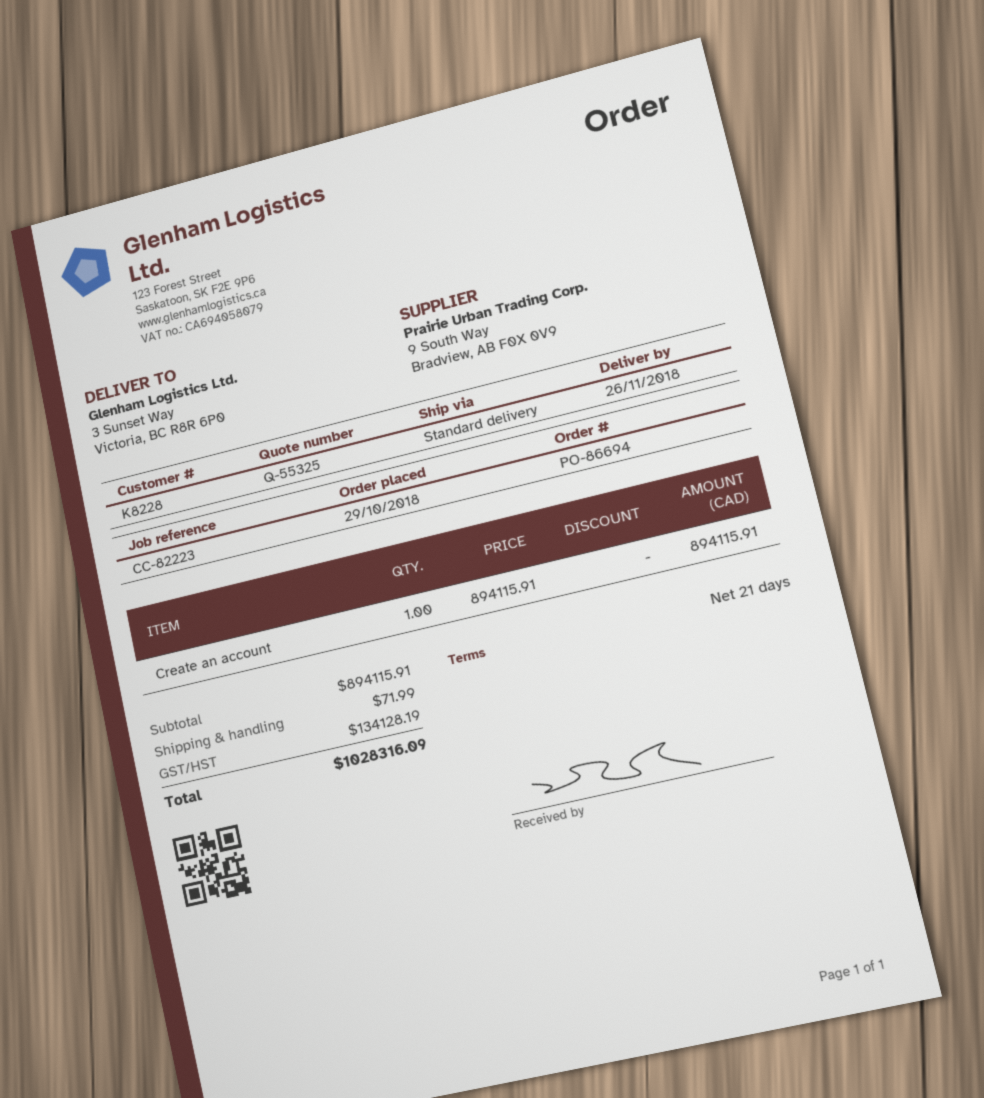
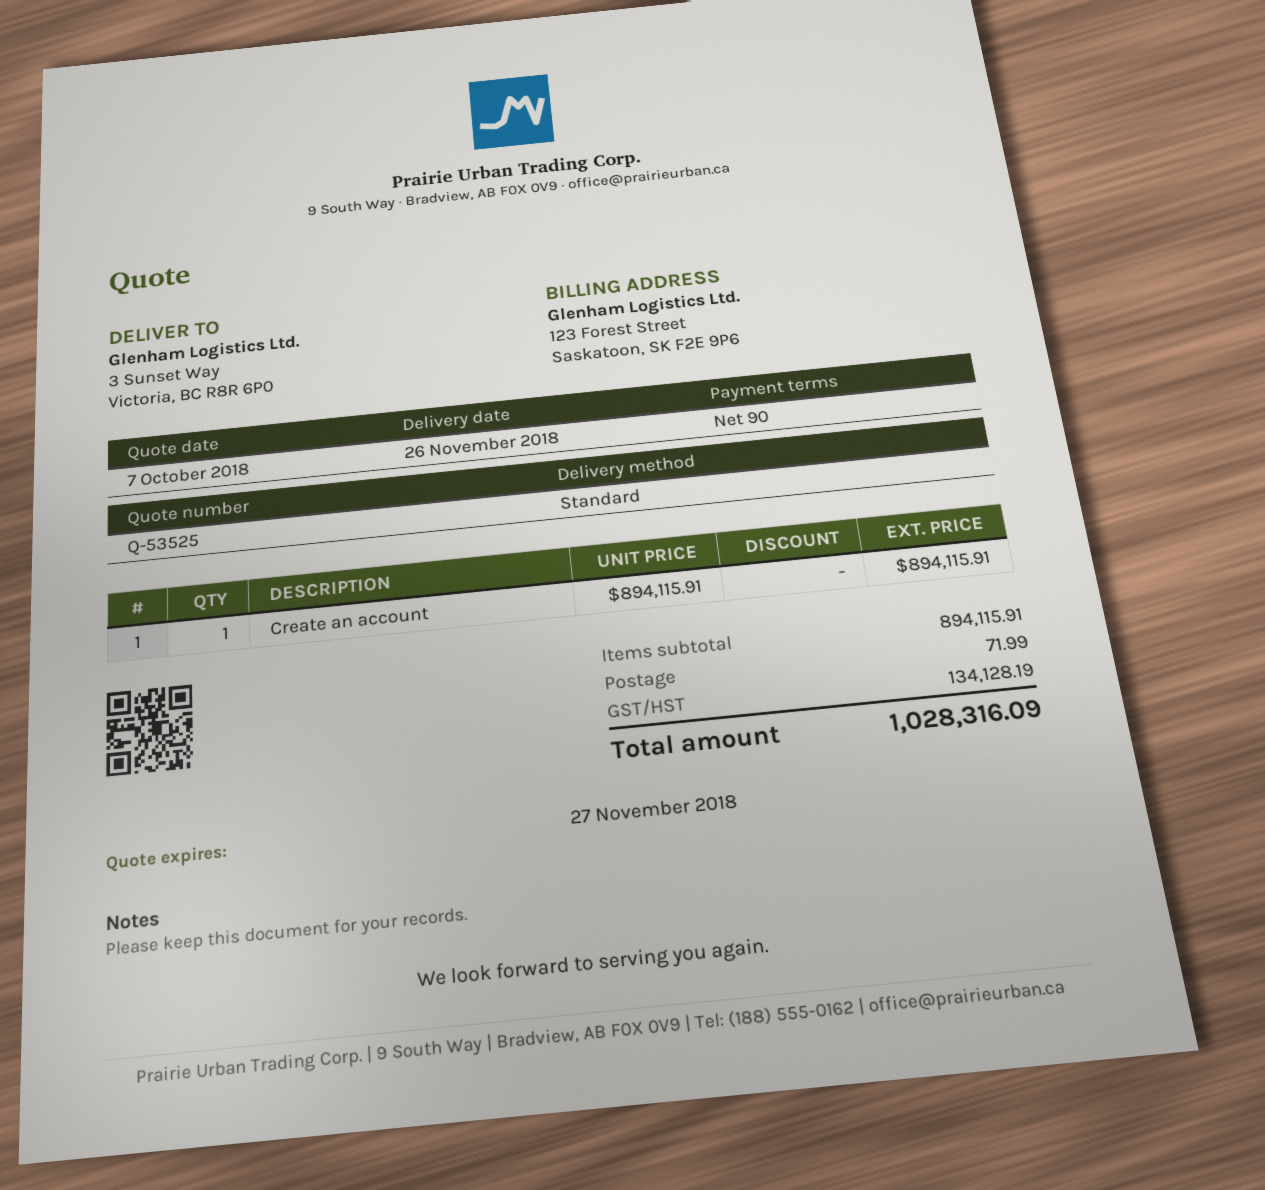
quote number: Q-55325 -> Q-53525
payment terms: 21 days -> 90 days

